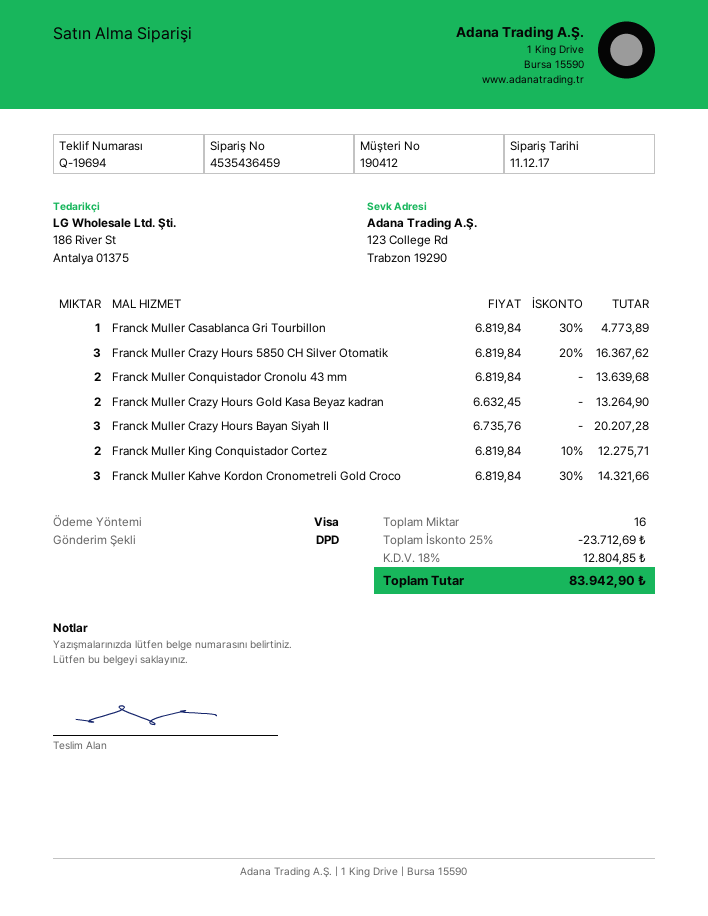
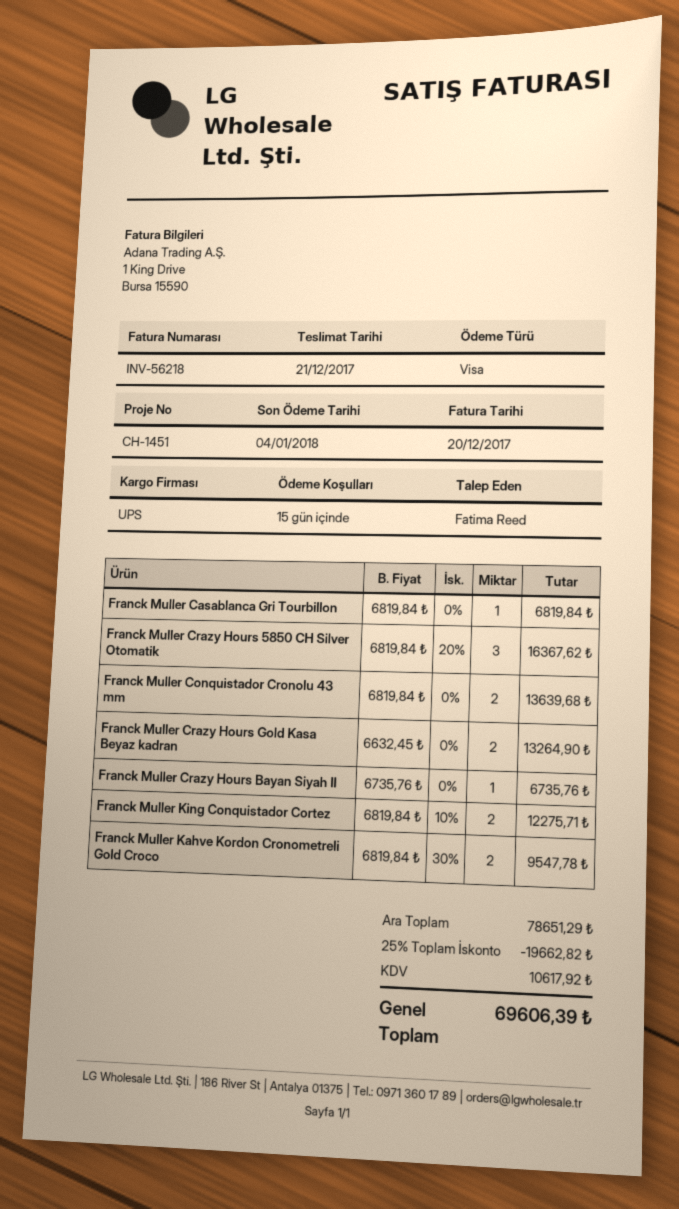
shipping method: DPD -> UPS
Franck Muller Casablanca Gri Tourbillon: 1 x 6819.84 - 30% = 4773.89 -> 1 x 6819.84 = 6819.84
Franck Muller Crazy Hours Bayan Siyah II: 3 x 6735.76 = 20207.28 -> 1 x 6735.76 = 6735.76
Franck Muller Kahve Kordon Cronometreli Gold Croco: 3 x 6819.84 - 30% = 14321.66 -> 2 x 6819.84 - 30% = 9547.78
discount: 25% = 23712.69 -> 25% = 19662.82
tax: 12804.85 -> 10617.92
total: 83942.90 -> 69606.39

